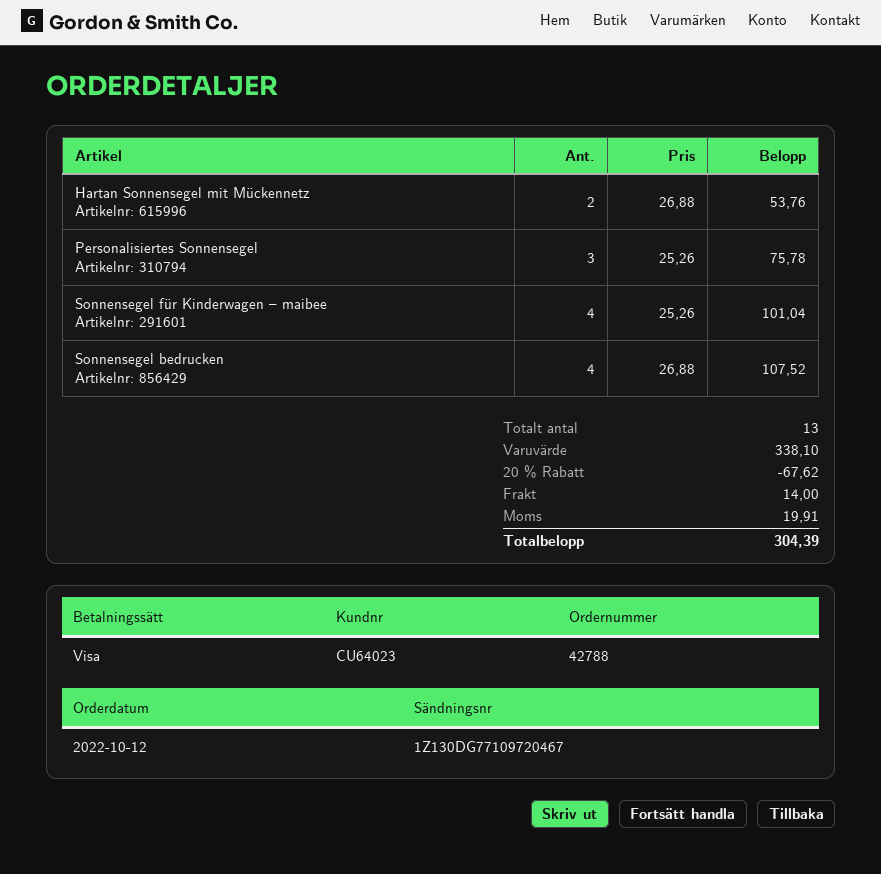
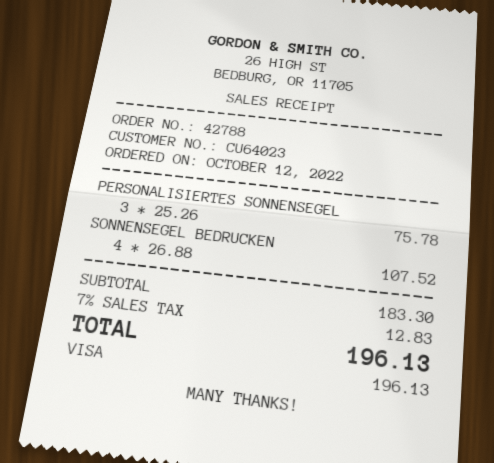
Hartan Sonnensegel mit Mückennetz: 2 x 26.88 = 53.76 -> none
Sonnensegel für Kinderwagen – maibee: 4 x 25.26 = 101.04 -> none
subtotal: 338.10 -> 183.30
discount: 20% = 67.62 -> none
shipping: 14.00 -> none
tax: 19.91 -> 12.83
total: 304.39 -> 196.13

